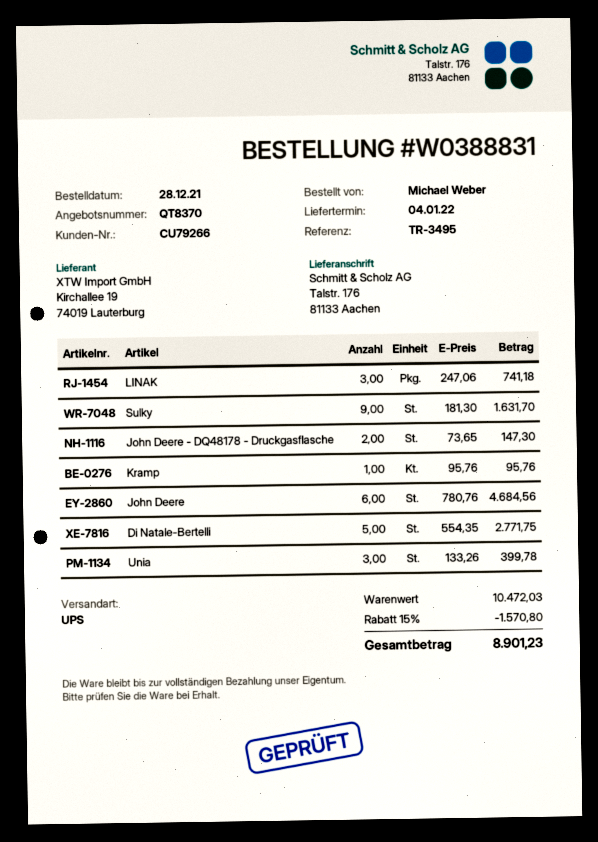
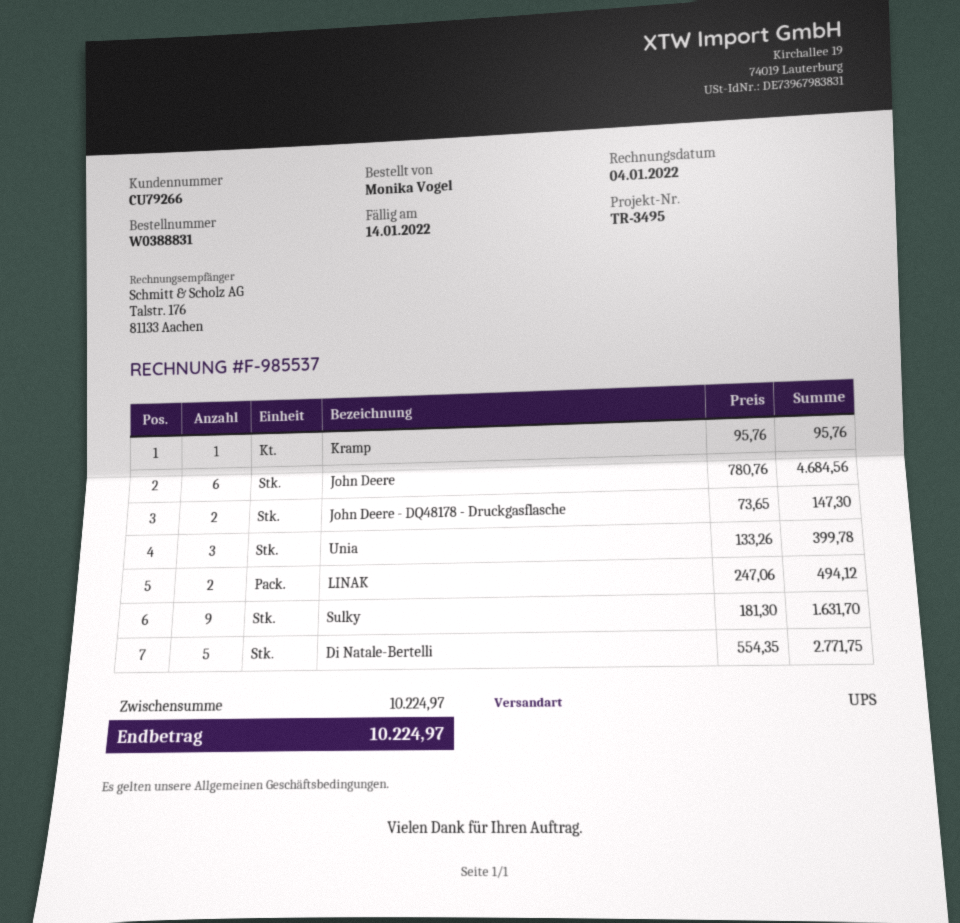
ordered by: Michael Weber -> Monika Vogel
LINAK: 3 x 247.06 = 741.18 -> 2 x 247.06 = 494.12
subtotal: 10472.03 -> 10224.97
discount: 15% = 1570.80 -> none
total: 8901.23 -> 10224.97

